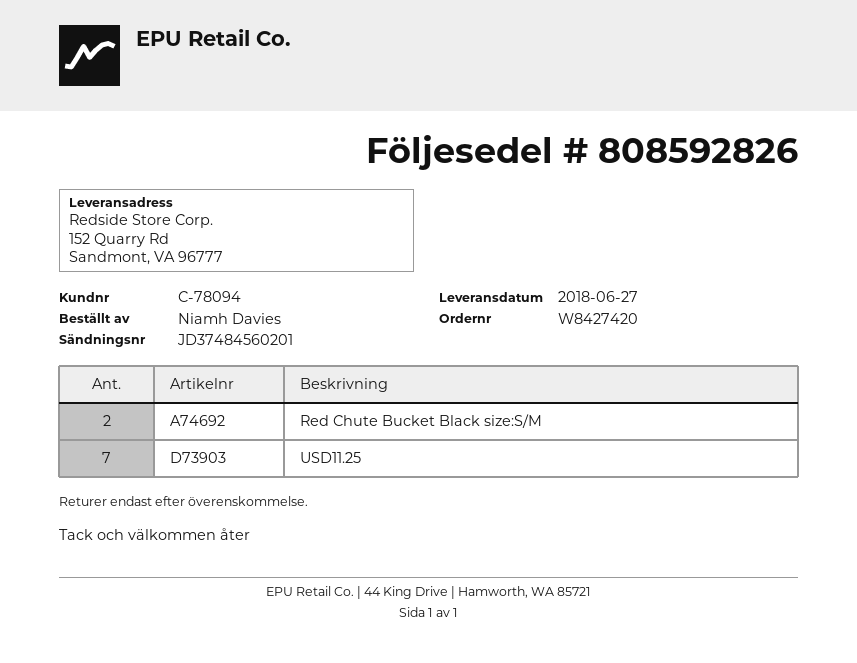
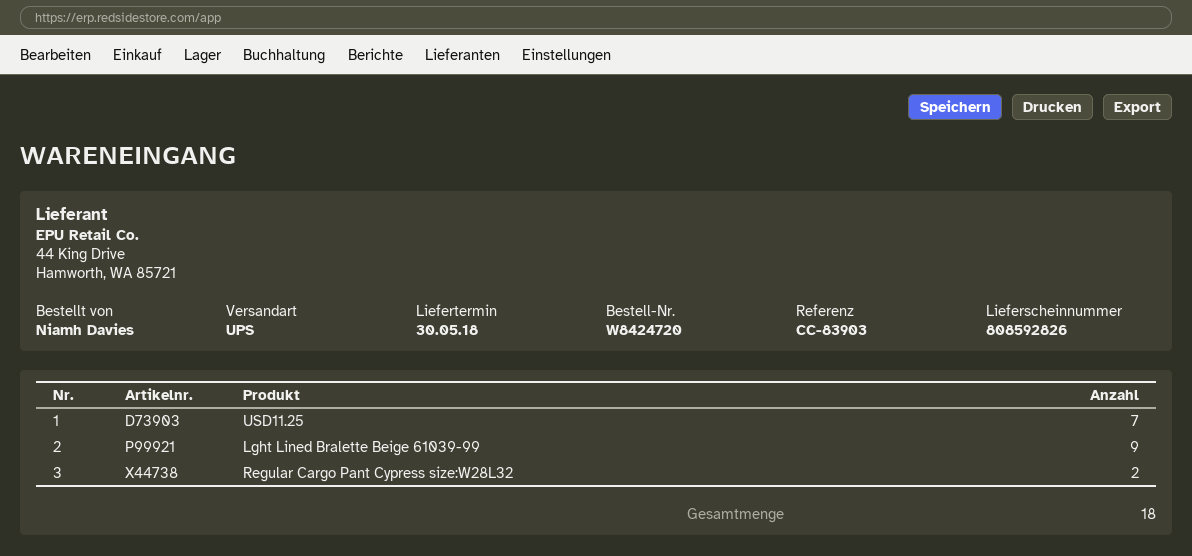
order number: W8427420 -> W8424720
delivery date: 2018-06-27 -> 2018-05-30
Red Chute Bucket Black size:S/M: 2 -> none
Lght Lined Bralette Beige 61039-99: none -> 9
Regular Cargo Pant Cypress size:W28L32: none -> 2

